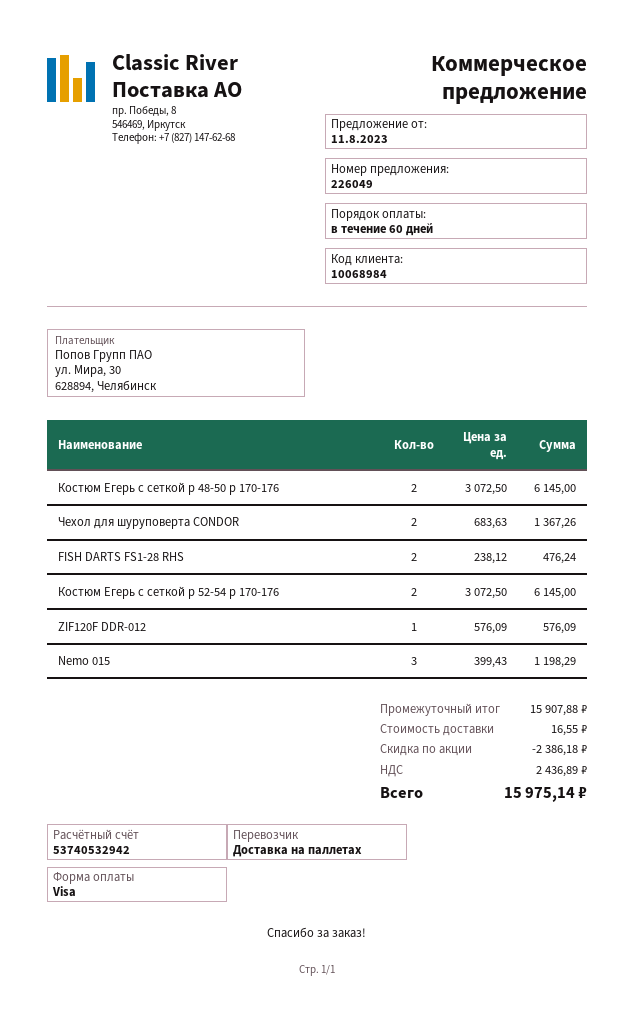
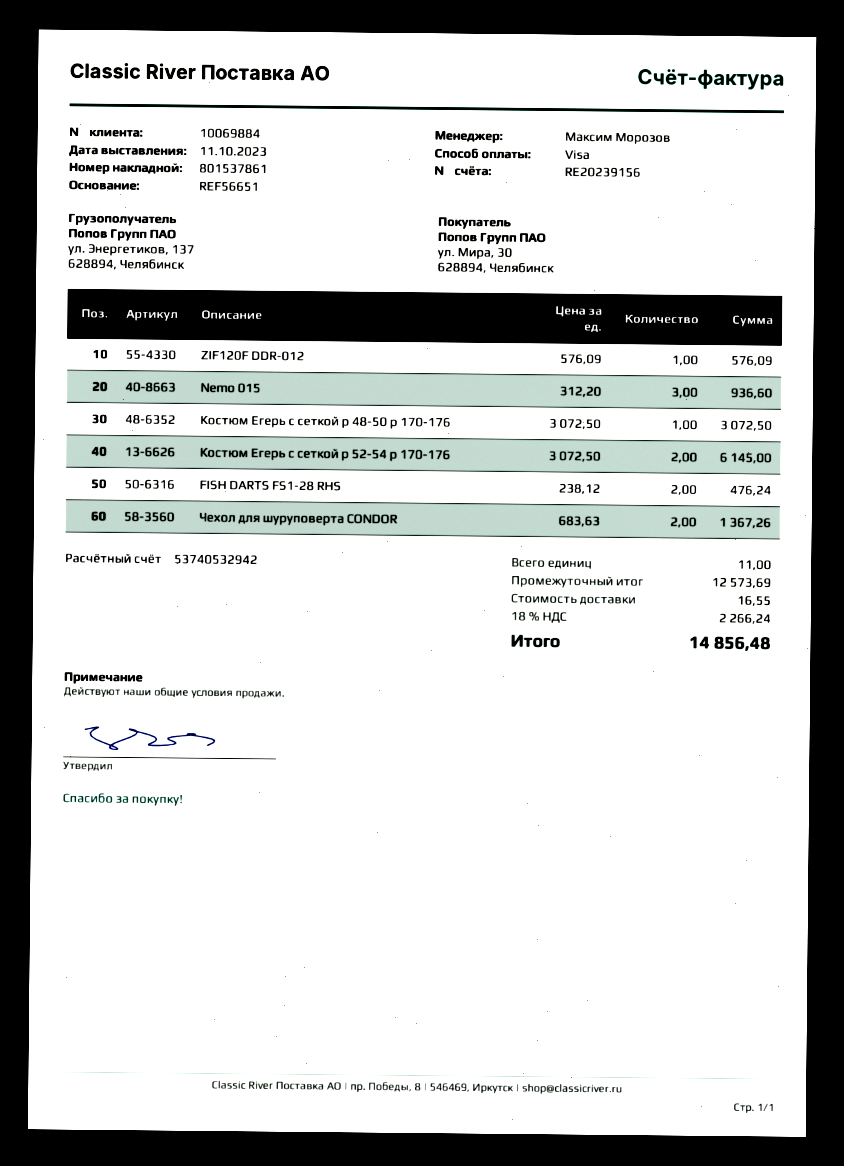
customer number: 10068984 -> 10069884
Костюм Егерь с сеткой р 48-50 р 170-176: 2 x 3072.50 = 6145.00 -> 1 x 3072.50 = 3072.50
Nemo 015: 3 x 399.43 = 1198.29 -> 3 x 312.20 = 936.60
subtotal: 15907.88 -> 12573.69
discount: 2386.18 -> none
tax: 2436.89 -> 2266.24
total: 15975.14 -> 14856.48

